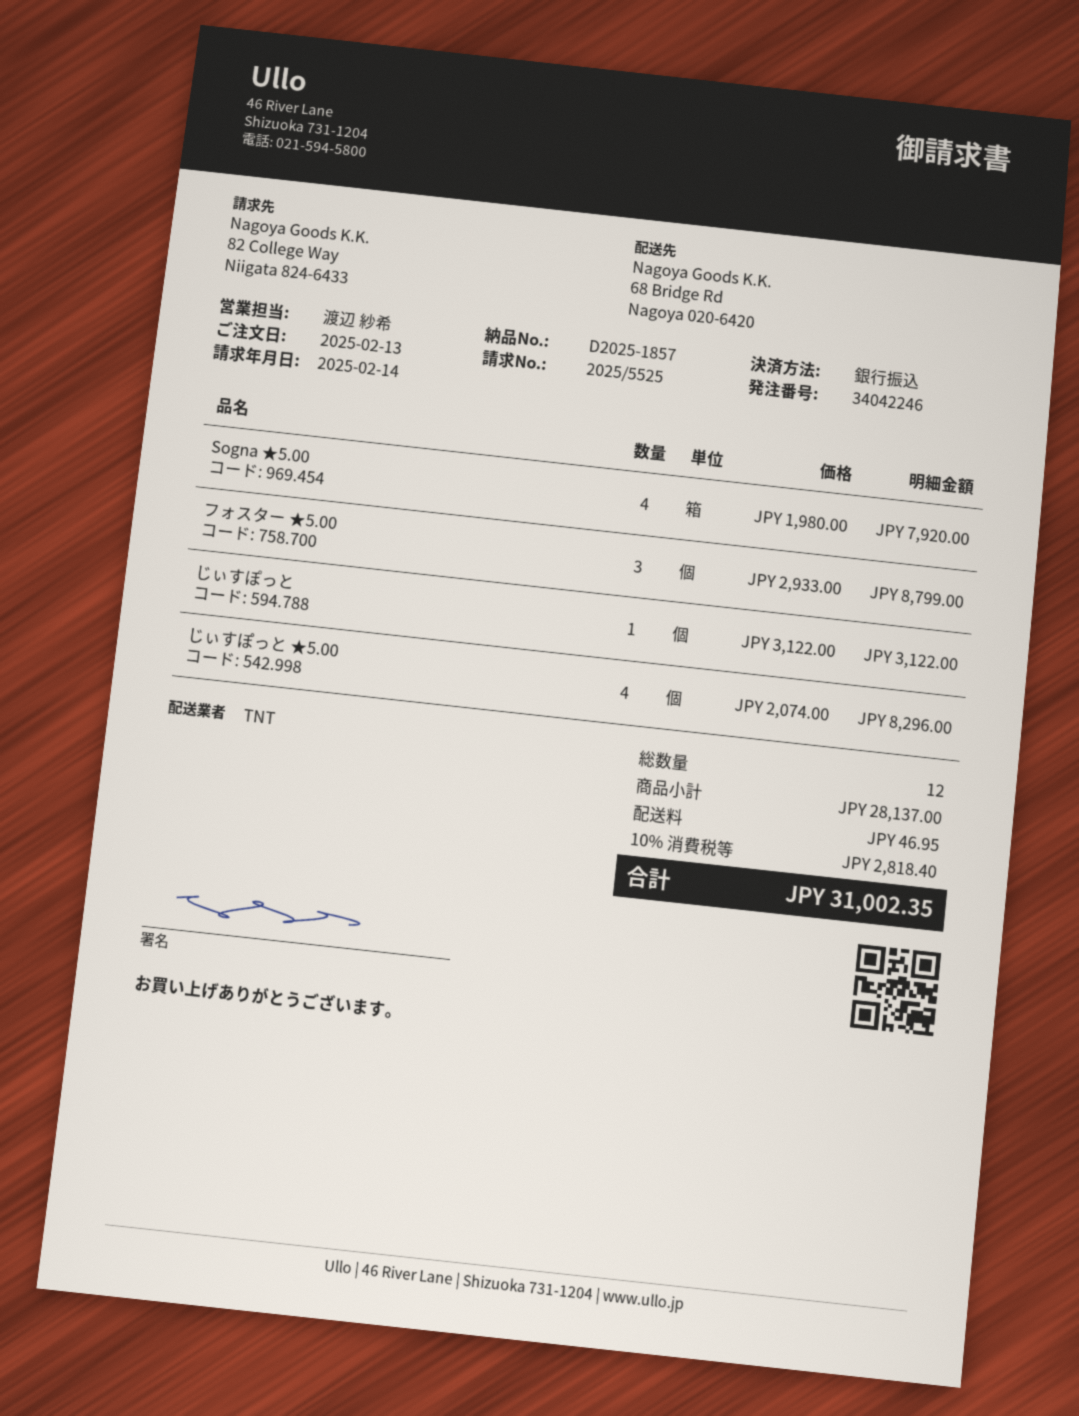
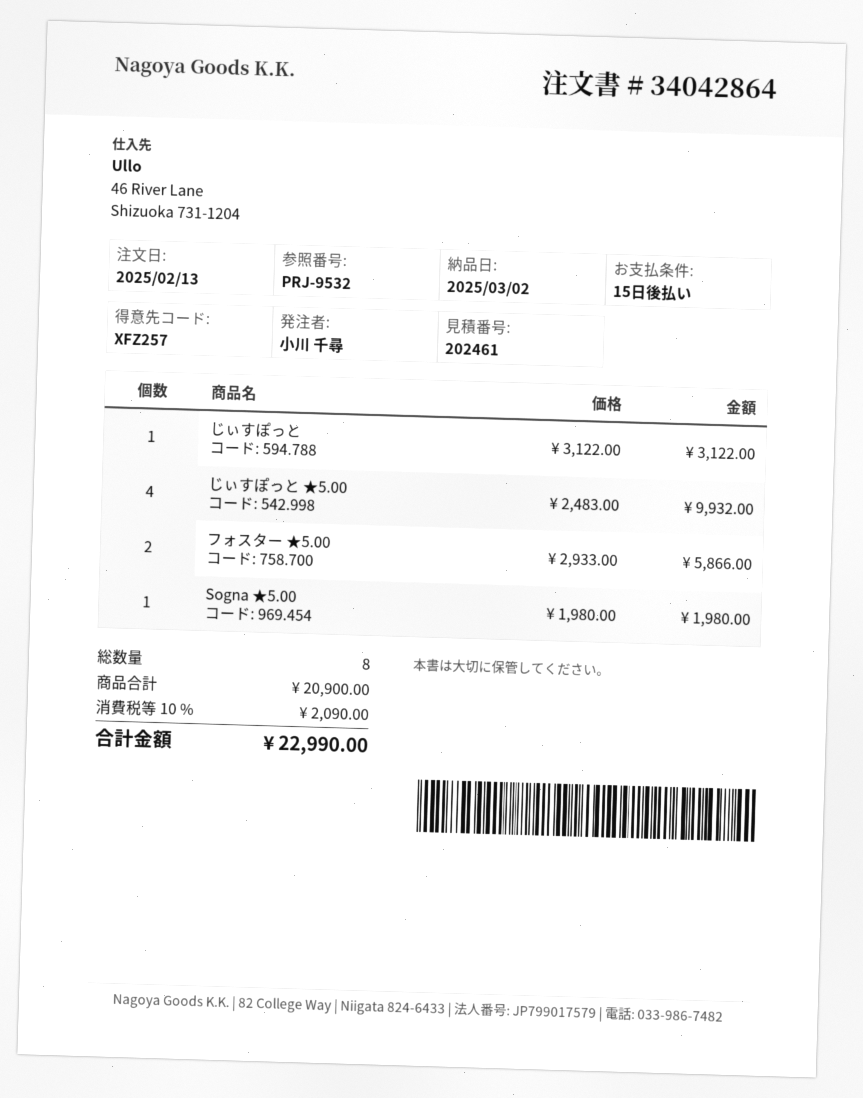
order number: 34042246 -> 34042864
Sogna ★5.00: 4 x 1980.00 = 7920.00 -> 1 x 1980.00 = 1980.00
フォスター ★5.00: 3 x 2933.00 = 8799.00 -> 2 x 2933.00 = 5866.00
じぃすぽっと ★5.00: 4 x 2074.00 = 8296.00 -> 4 x 2483.00 = 9932.00
total quantity: 12 -> 8
subtotal: 28137.00 -> 20900.00
shipping: 46.95 -> none
tax: 10% = 2818.40 -> 10% = 2090.00
total: 31002.35 -> 22990.00

